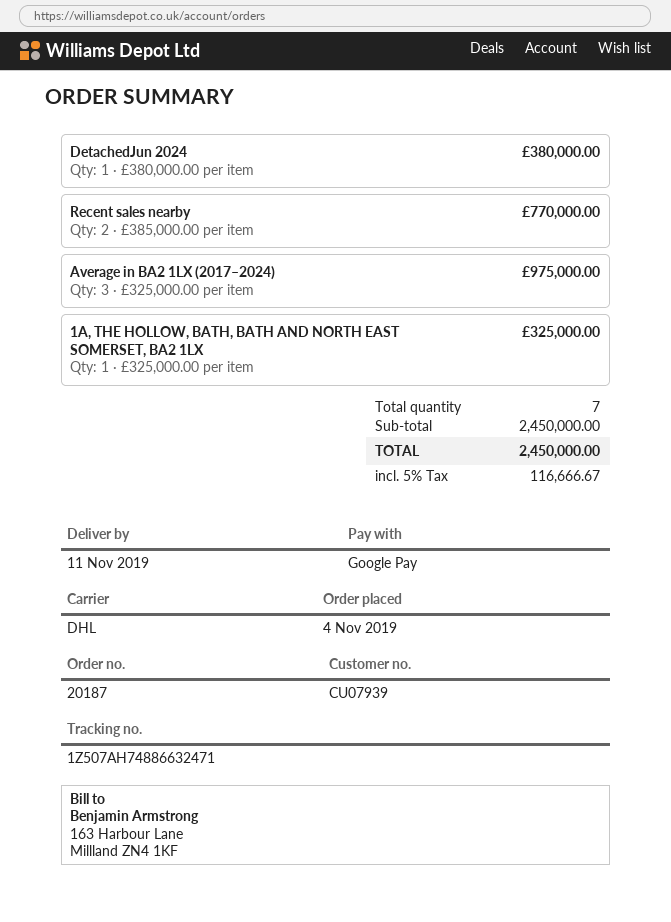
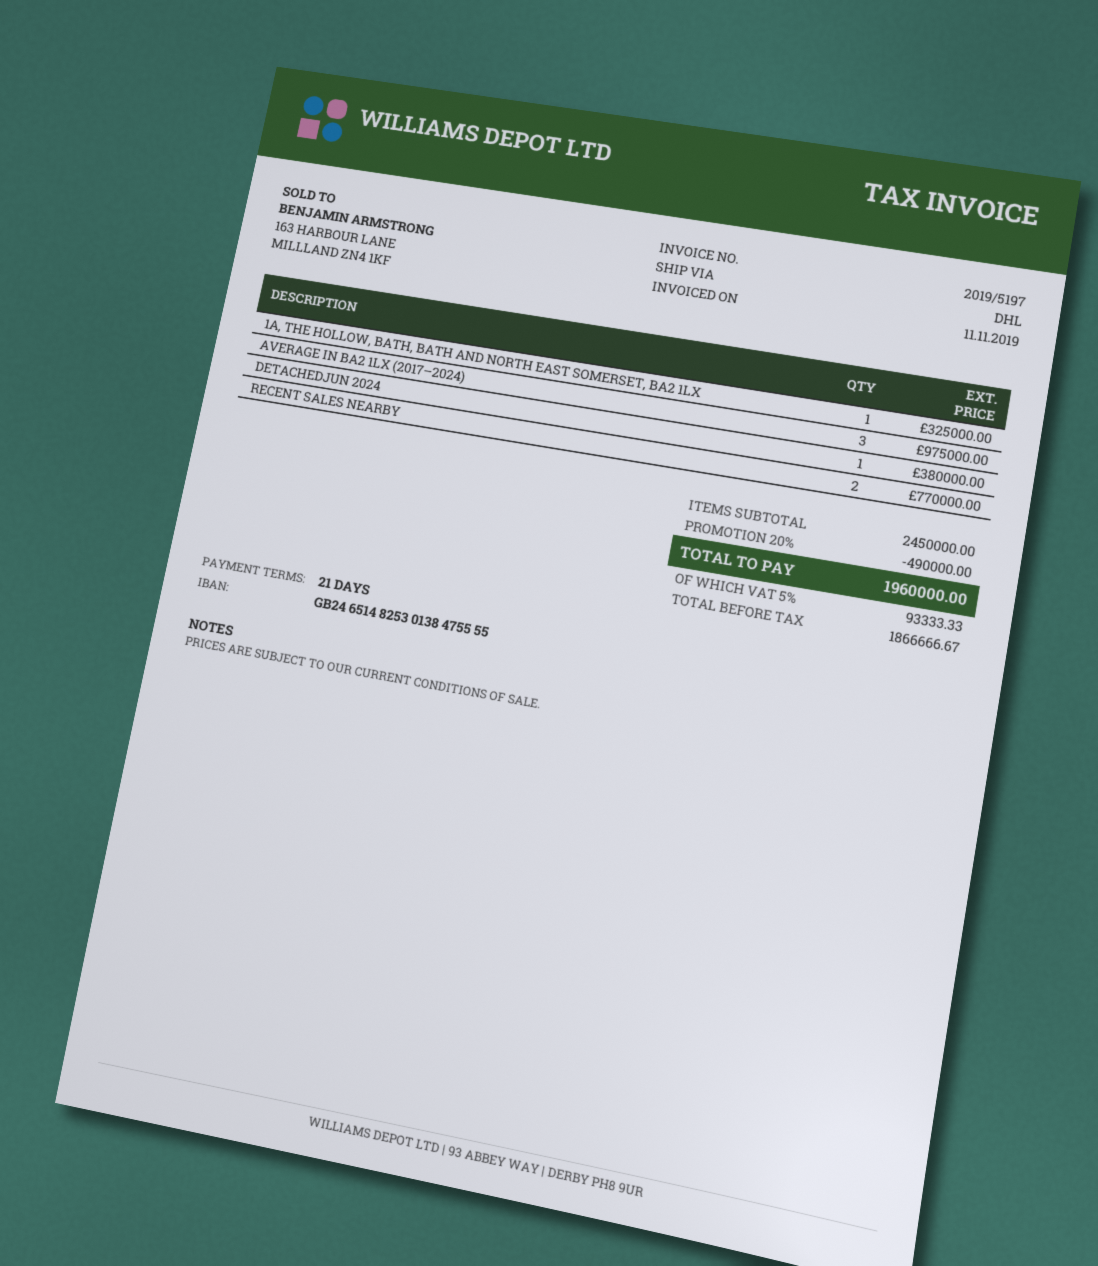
discount: none -> 20% = 490000.00
tax: 5% = 116666.67 -> 5% = 93333.33
total: 2450000.00 -> 1960000.00

